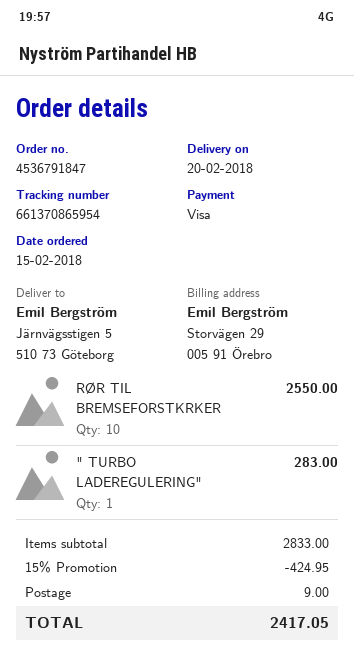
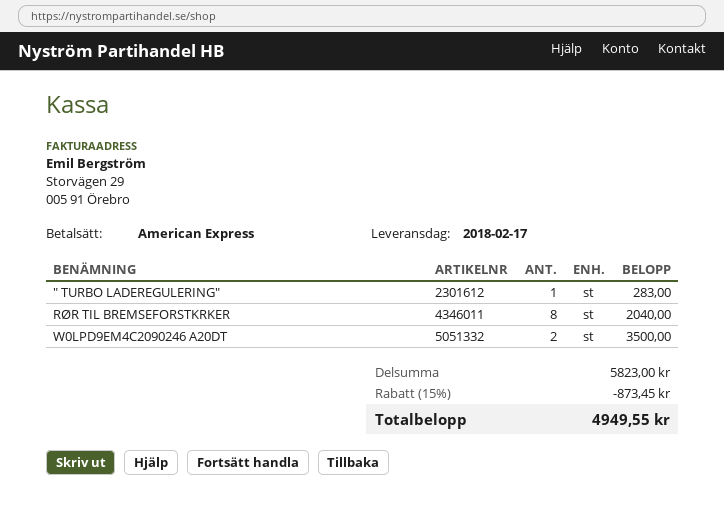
delivery date: 2018-02-20 -> 2018-02-17
payment method: Visa -> American Express
RØR TIL BREMSEFORSTKRKER: 10 for 2550.00 -> 8 for 2040.00
W0LPD9EM4C2090246 A20DT: none -> 2 for 3500.00
subtotal: 2833.00 -> 5823.00
discount: 15% = 424.95 -> 15% = 873.45
shipping: 9.00 -> none
total: 2417.05 -> 4949.55

